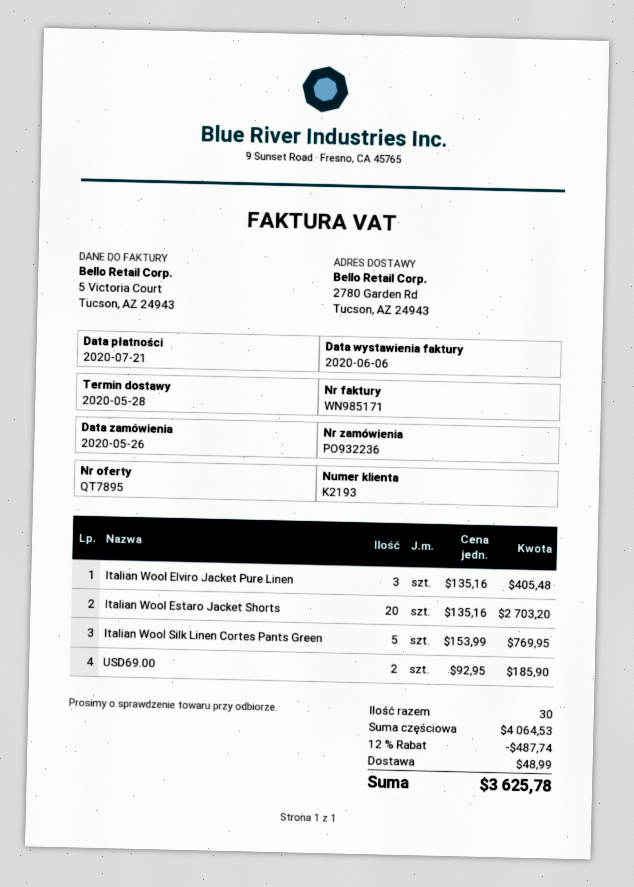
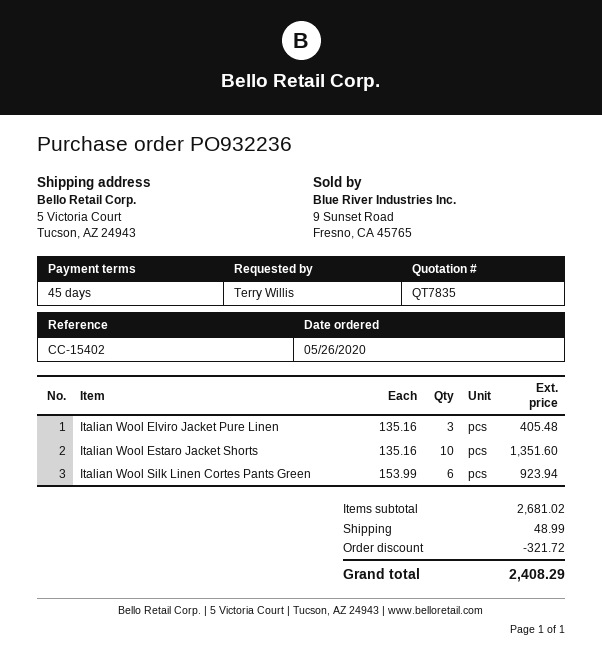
quote number: QT7895 -> QT7835
ship to: 2780 Garden Rd, Tucson, AZ 24943 -> 5 Victoria Court, Tucson, AZ 24943
Italian Wool Estaro Jacket Shorts: 20 x 135.16 = 2703.20 -> 10 x 135.16 = 1351.60
Italian Wool Silk Linen Cortes Pants Green: 5 x 153.99 = 769.95 -> 6 x 153.99 = 923.94
USD69.00: 2 x 92.95 = 185.90 -> none
subtotal: 4064.53 -> 2681.02
discount: 487.74 -> 321.72
total: 3625.78 -> 2408.29

